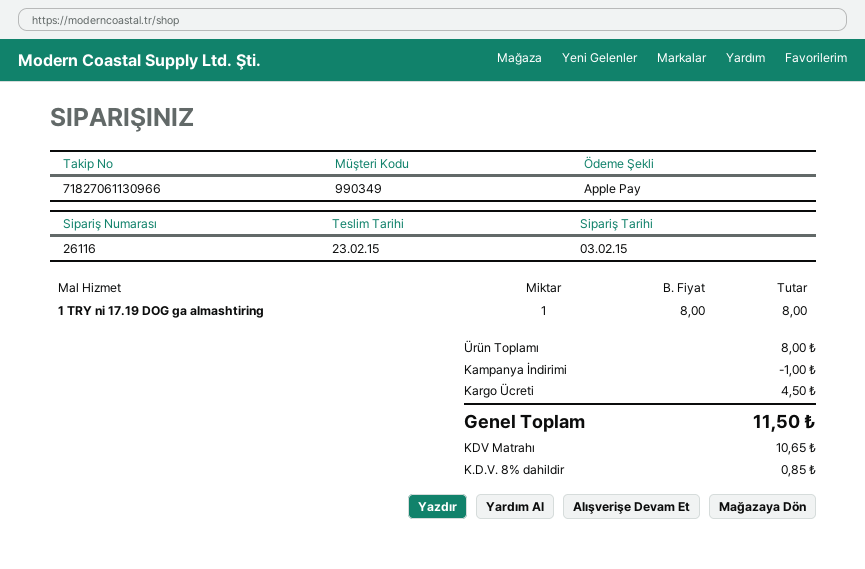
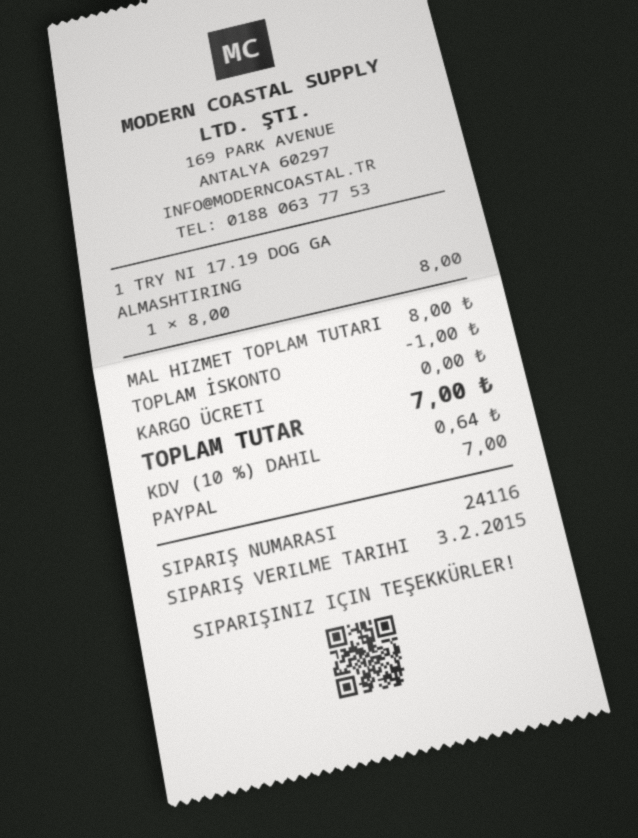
order number: 26116 -> 24116
payment method: Apple Pay -> PayPal
shipping: 4.50 -> 0.00
tax: 8% = 0.85 -> 10% = 0.64
total: 11.50 -> 7.00

